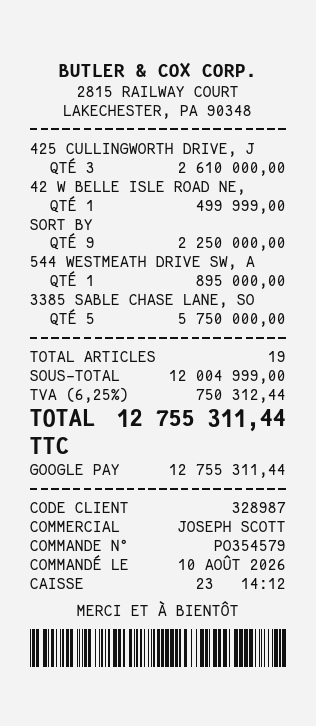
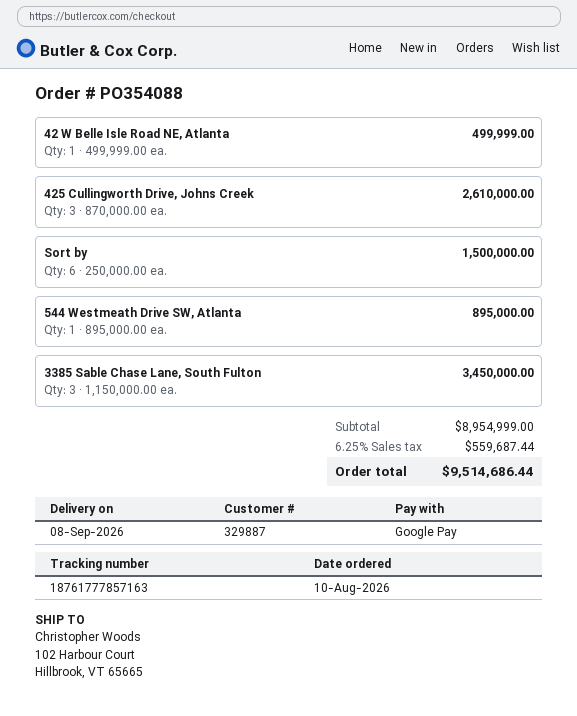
order number: PO354579 -> PO354088
customer number: 328987 -> 329887
SORT BY: 9 for 2250000.00 -> 6 for 1500000.00
3385 SABLE CHASE LANE, SO: 5 for 5750000.00 -> 3 for 3450000.00
subtotal: 12004999.00 -> 8954999.00
tax: 6.25% = 750312.44 -> 6.25% = 559687.44
total: 12755311.44 -> 9514686.44

